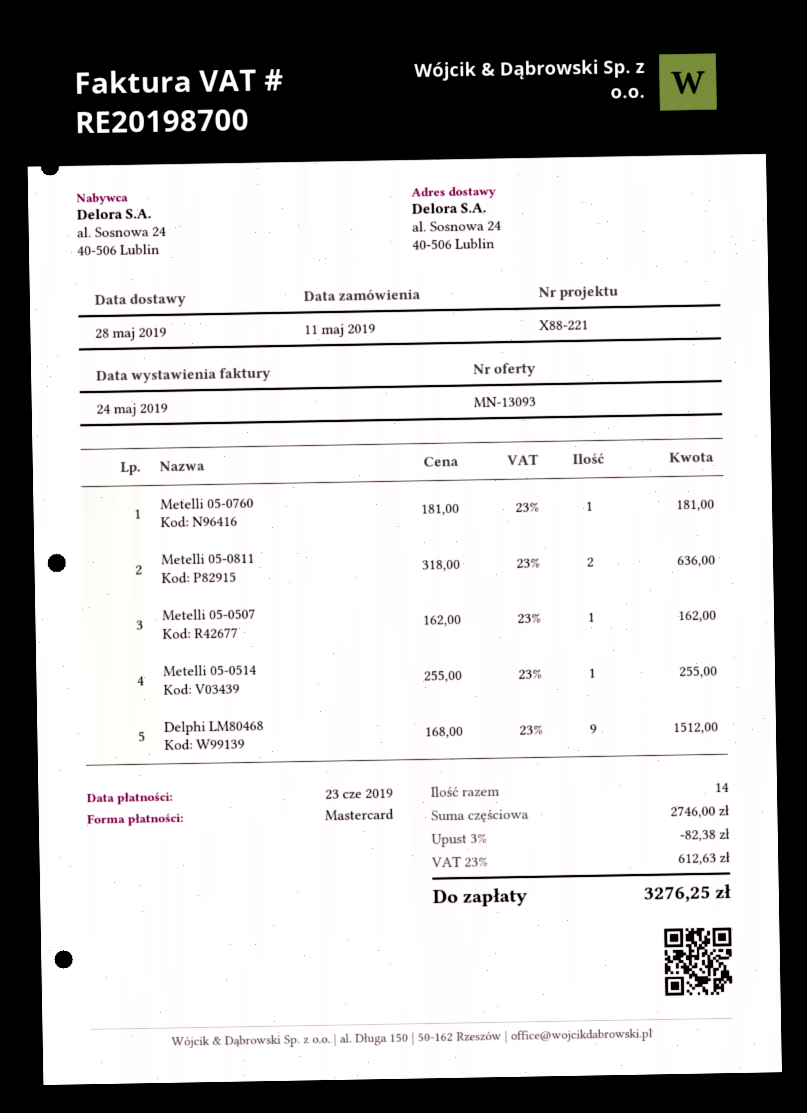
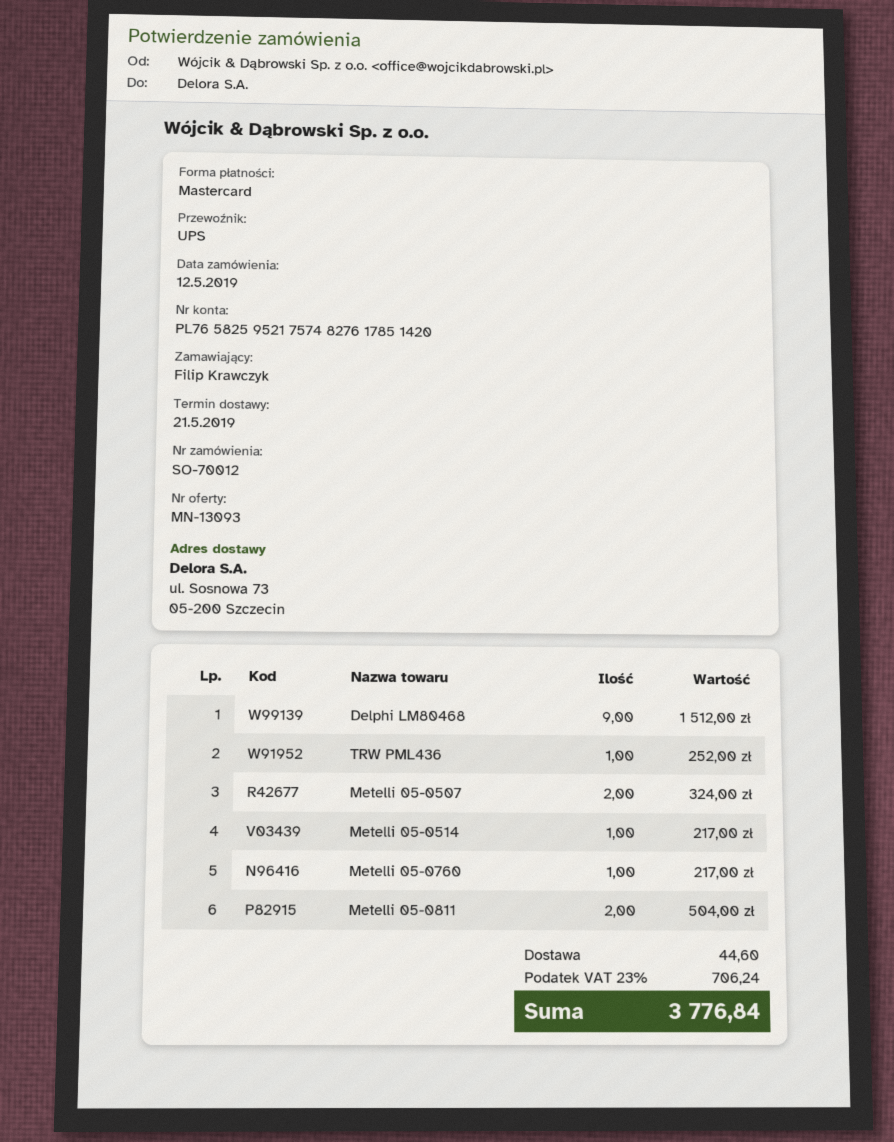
order date: 2019-05-11 -> 2019-05-12
delivery date: 2019-05-28 -> 2019-05-21
ship to: al. Sosnowa 24, 40-506 Lublin -> ul. Sosnowa 73, 05-200 Szczecin
Metelli 05-0760: 1 for 181.00 -> 1 for 217.00
Metelli 05-0811: 2 for 636.00 -> 2 for 504.00
Metelli 05-0507: 1 for 162.00 -> 2 for 324.00
Metelli 05-0514: 1 for 255.00 -> 1 for 217.00
TRW PML436: none -> 1 for 252.00
discount: 3% = 82.38 -> none
shipping: none -> 44.60
tax: 23% = 612.63 -> 23% = 706.24
total: 3276.25 -> 3776.84

